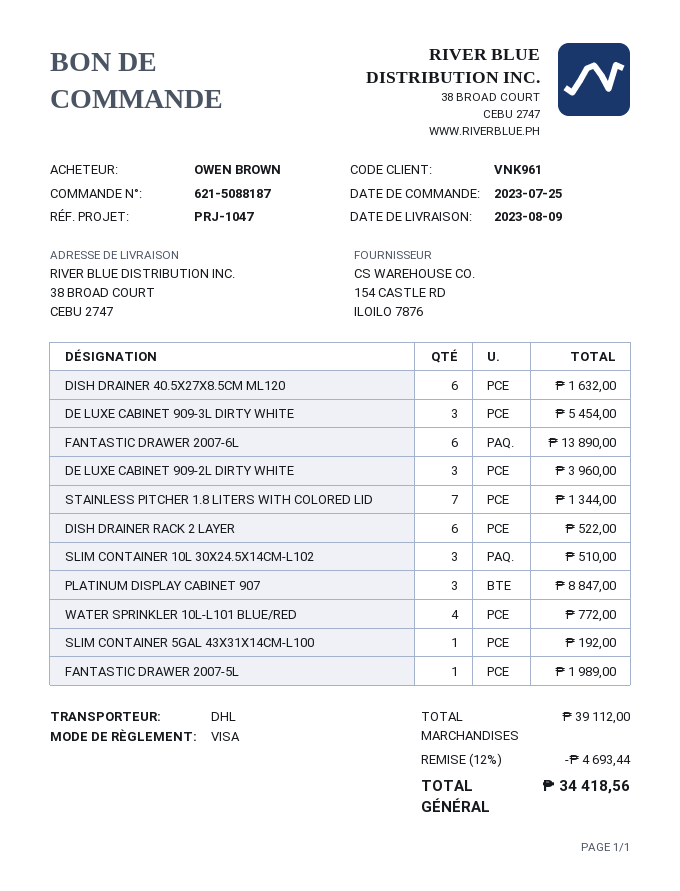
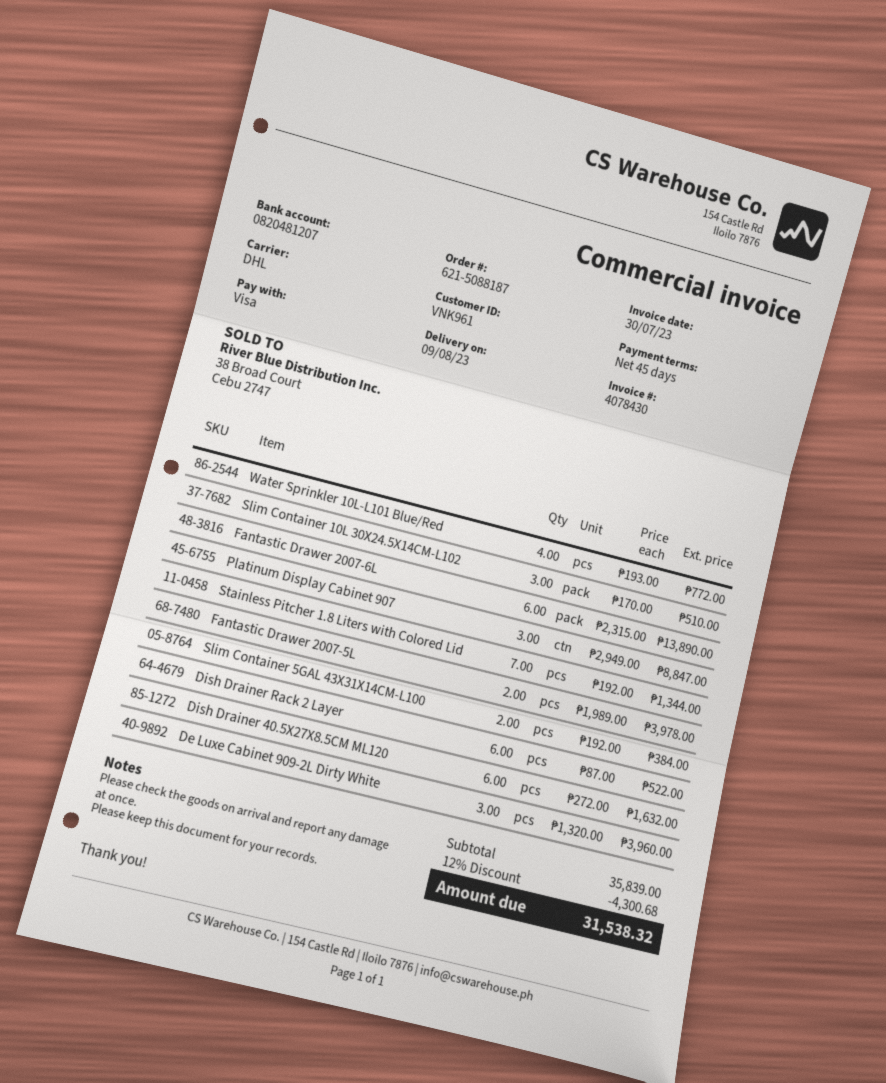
DE LUXE CABINET 909-3L DIRTY WHITE: 3 for 5454.00 -> none
SLIM CONTAINER 5GAL 43X31X14CM-L100: 1 for 192.00 -> 2 for 384.00
FANTASTIC DRAWER 2007-5L: 1 for 1989.00 -> 2 for 3978.00
subtotal: 39112.00 -> 35839.00
discount: 12% = 4693.44 -> 12% = 4300.68
total: 34418.56 -> 31538.32

